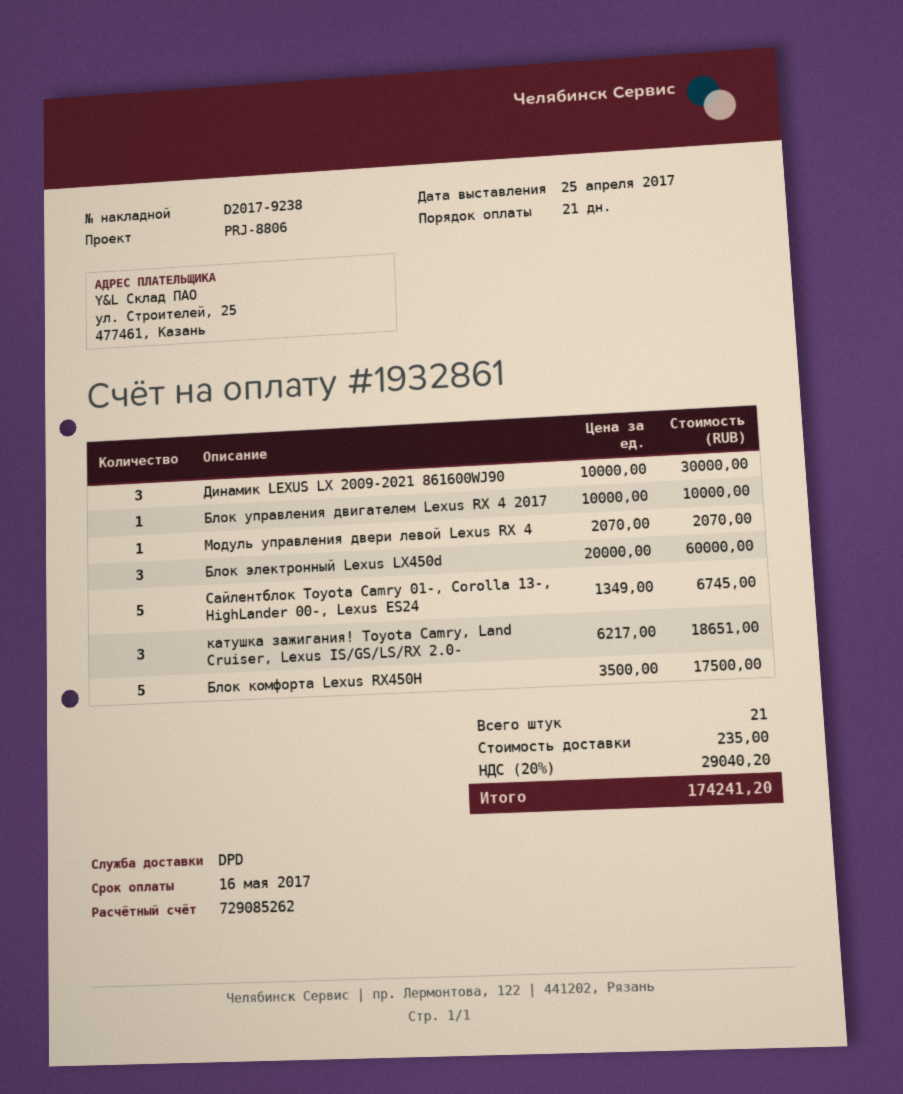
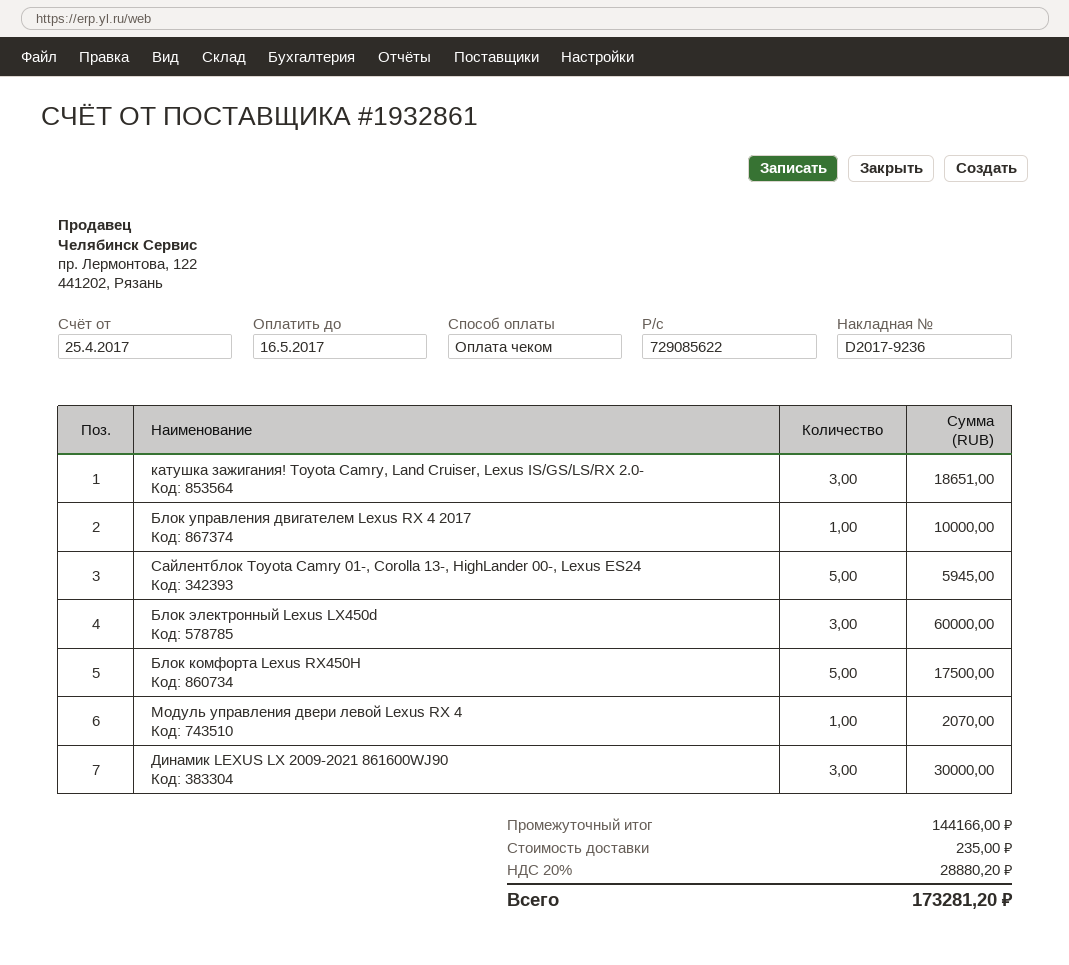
delivery note number: D2017-9238 -> D2017-9236
bank account: 729085262 -> 729085622
Сайлентблок Toyota Camry 01-, Corolla 13-, HighLander 00-, Lexus ES24: 5 for 6745.00 -> 5 for 5945.00
tax: 20% = 29040.20 -> 20% = 28880.20
total: 174241.20 -> 173281.20

